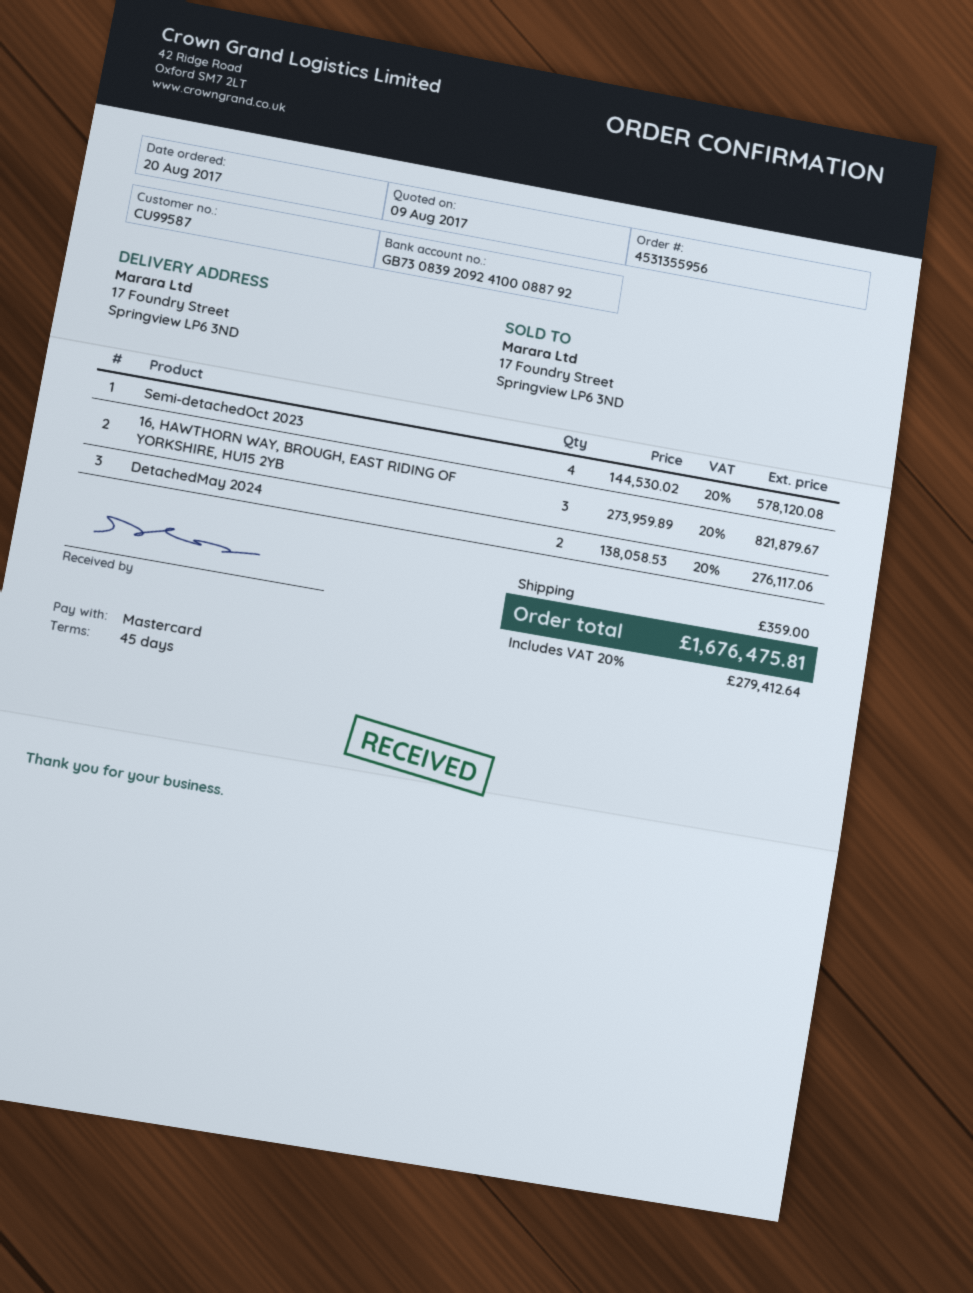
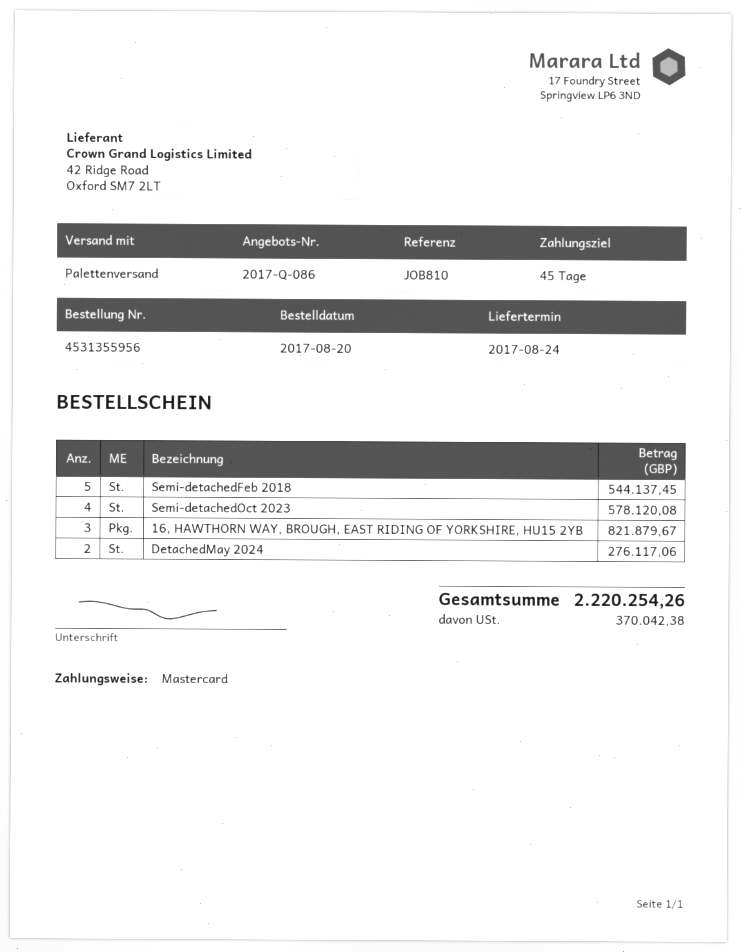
Semi-detachedFeb 2018: none -> 5 for 544137.45
shipping: 359.00 -> none
tax: 279412.64 -> 370042.38
total: 1676475.81 -> 2220254.26

